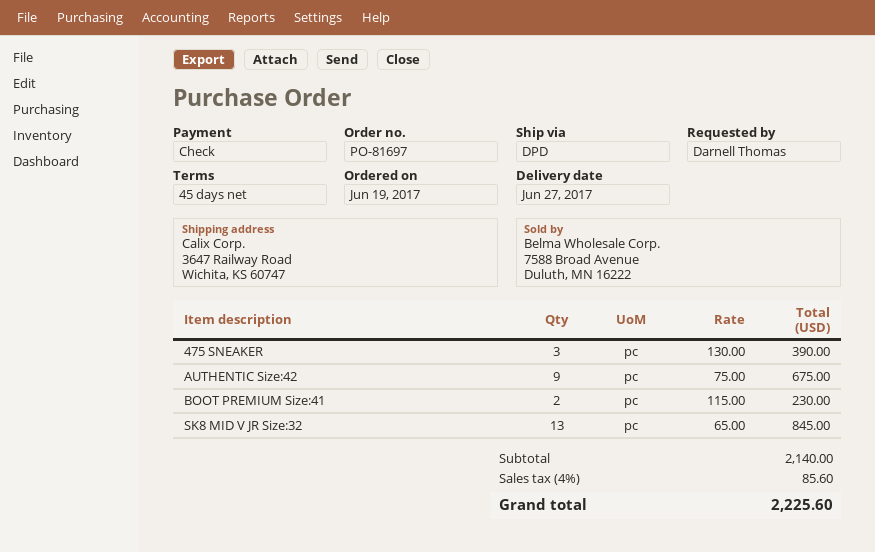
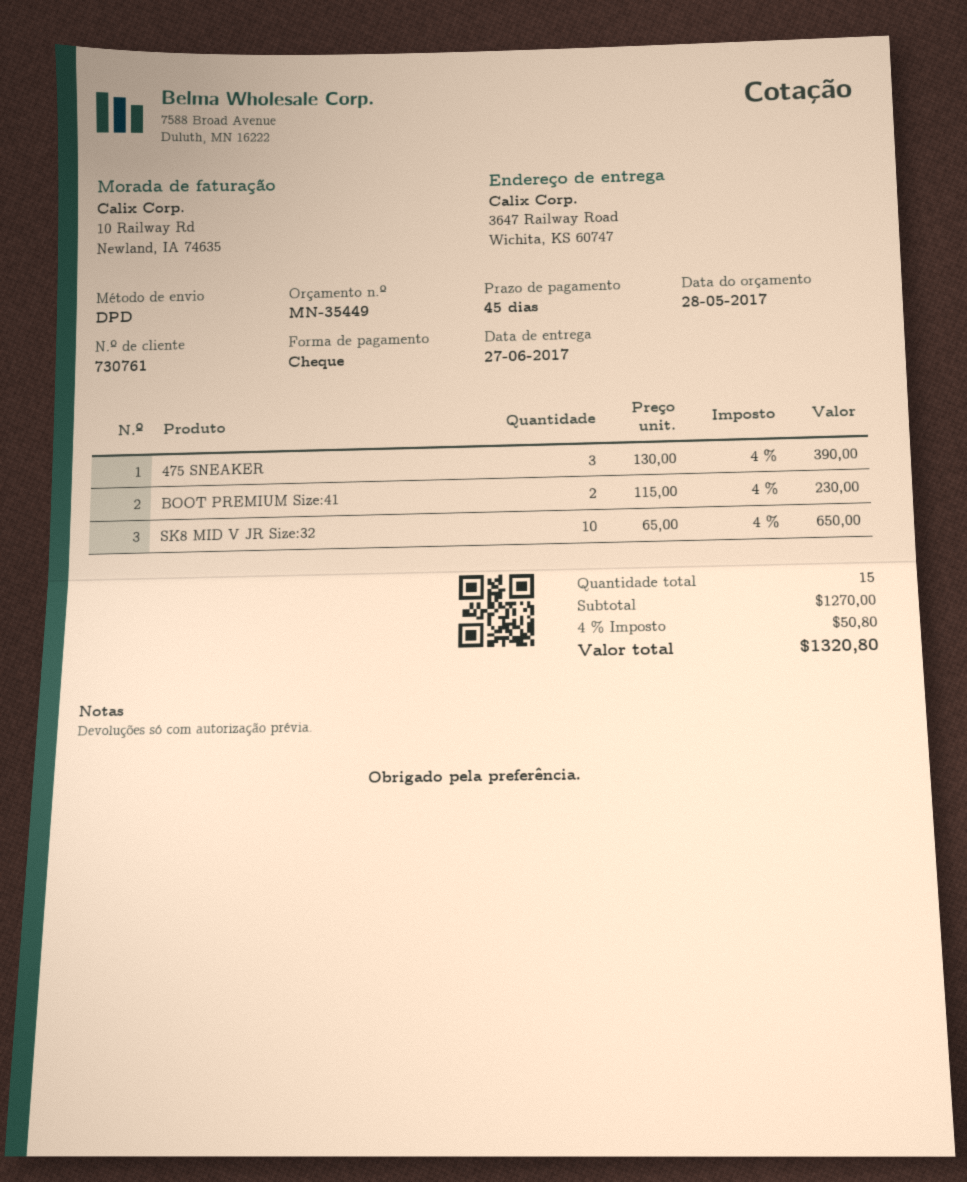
AUTHENTIC Size:42: 9 x 75.00 = 675.00 -> none
SK8 MID V JR Size:32: 13 x 65.00 = 845.00 -> 10 x 65.00 = 650.00
subtotal: 2140.00 -> 1270.00
tax: 4% = 85.60 -> 4% = 50.80
total: 2225.60 -> 1320.80

